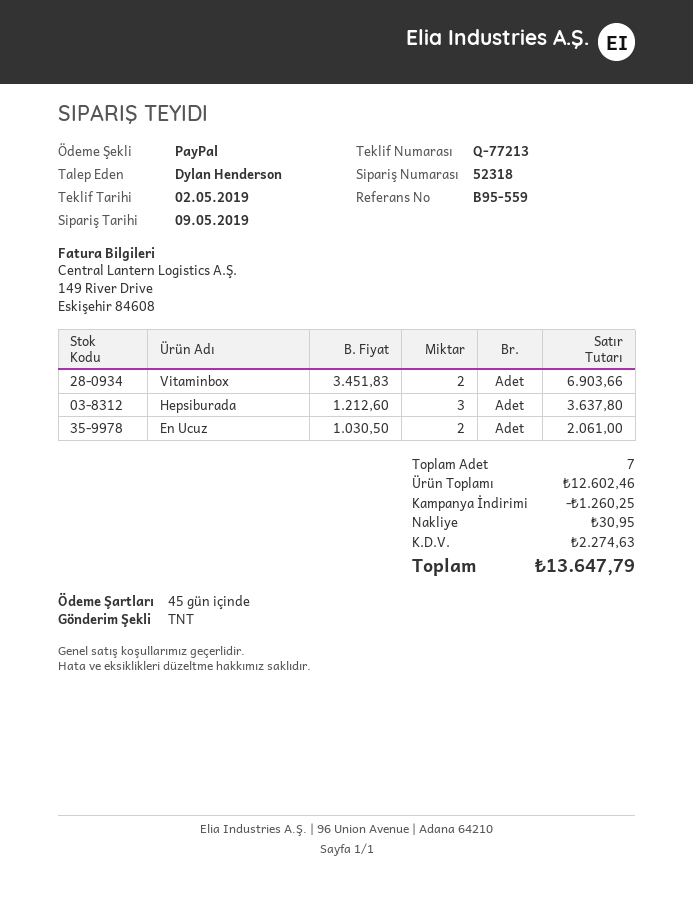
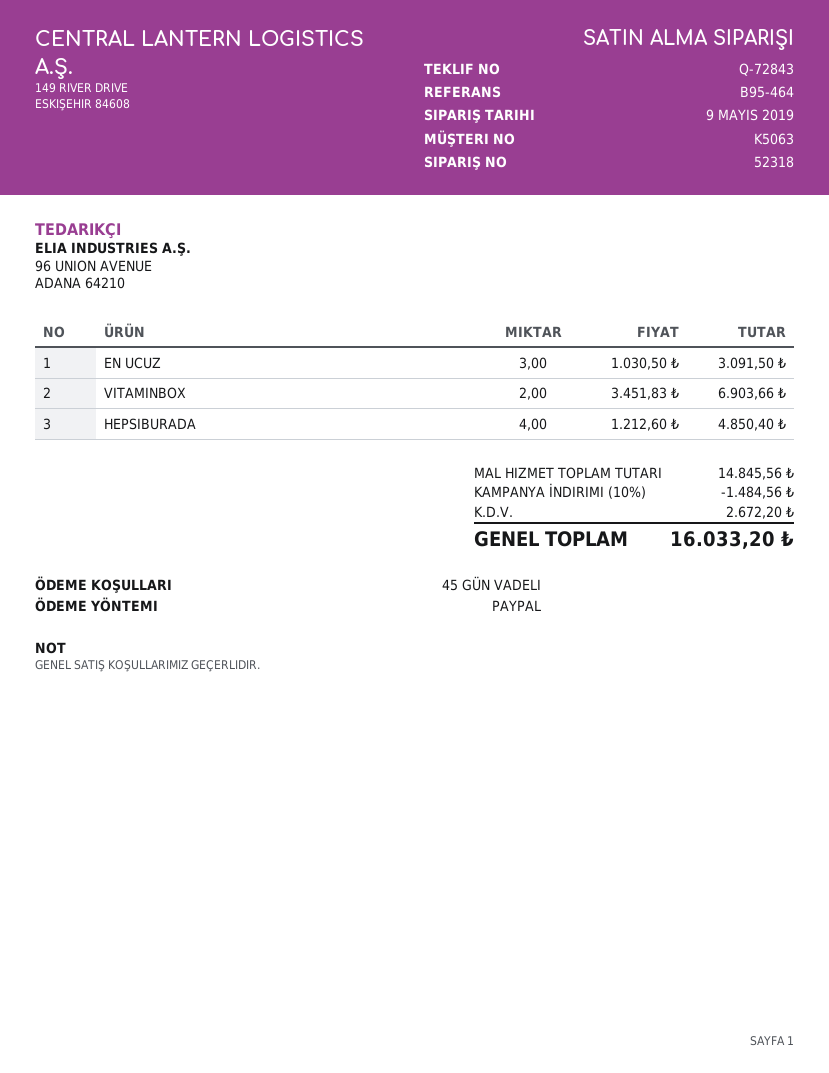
quote number: Q-77213 -> Q-72843
reference: B95-559 -> B95-464
Hepsiburada: 3 x 1212.60 = 3637.80 -> 4 x 1212.60 = 4850.40
En Ucuz: 2 x 1030.50 = 2061.00 -> 3 x 1030.50 = 3091.50
subtotal: 12602.46 -> 14845.56
discount: 1260.25 -> 1484.56
shipping: 30.95 -> none
tax: 2274.63 -> 2672.20
total: 13647.79 -> 16033.20

